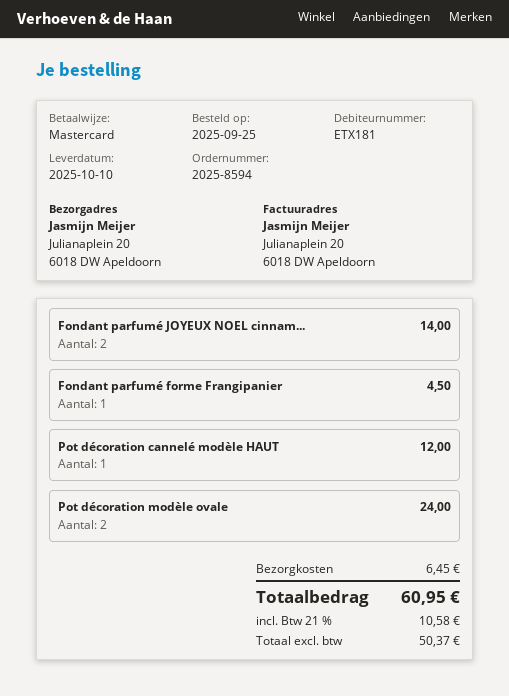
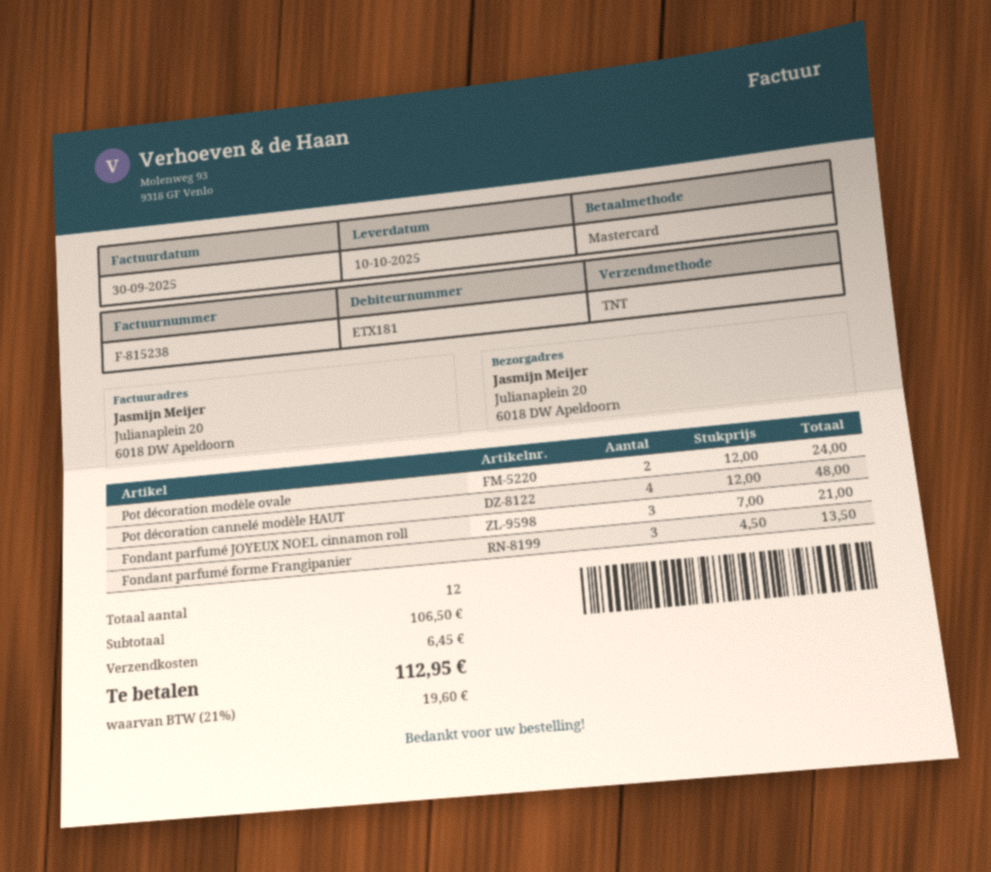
Fondant parfumé JOYEUX NOEL cinnam...: 2 for 14.00 -> 3 for 21.00
Fondant parfumé forme Frangipanier: 1 for 4.50 -> 3 for 13.50
Pot décoration cannelé modèle HAUT: 1 for 12.00 -> 4 for 48.00
tax: 21% = 10.58 -> 21% = 19.60
total: 60.95 -> 112.95

